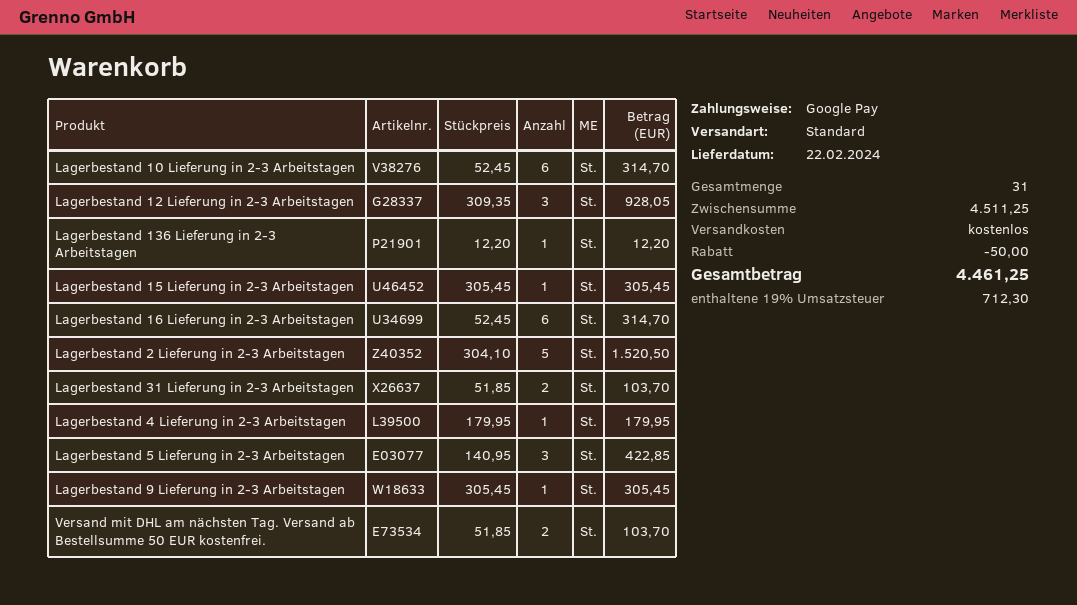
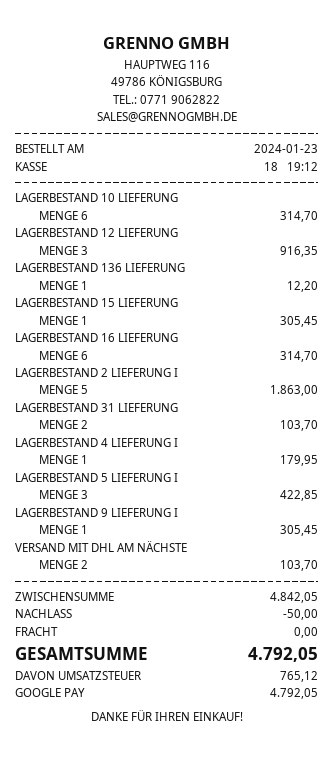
Lagerbestand 12 Lieferung in 2-3 Arbeitstagen: 3 for 928.05 -> 3 for 916.35
Lagerbestand 2 Lieferung in 2-3 Arbeitstagen: 5 for 1520.50 -> 5 for 1863.00
subtotal: 4511.25 -> 4842.05
tax: 712.30 -> 765.12
total: 4461.25 -> 4792.05

